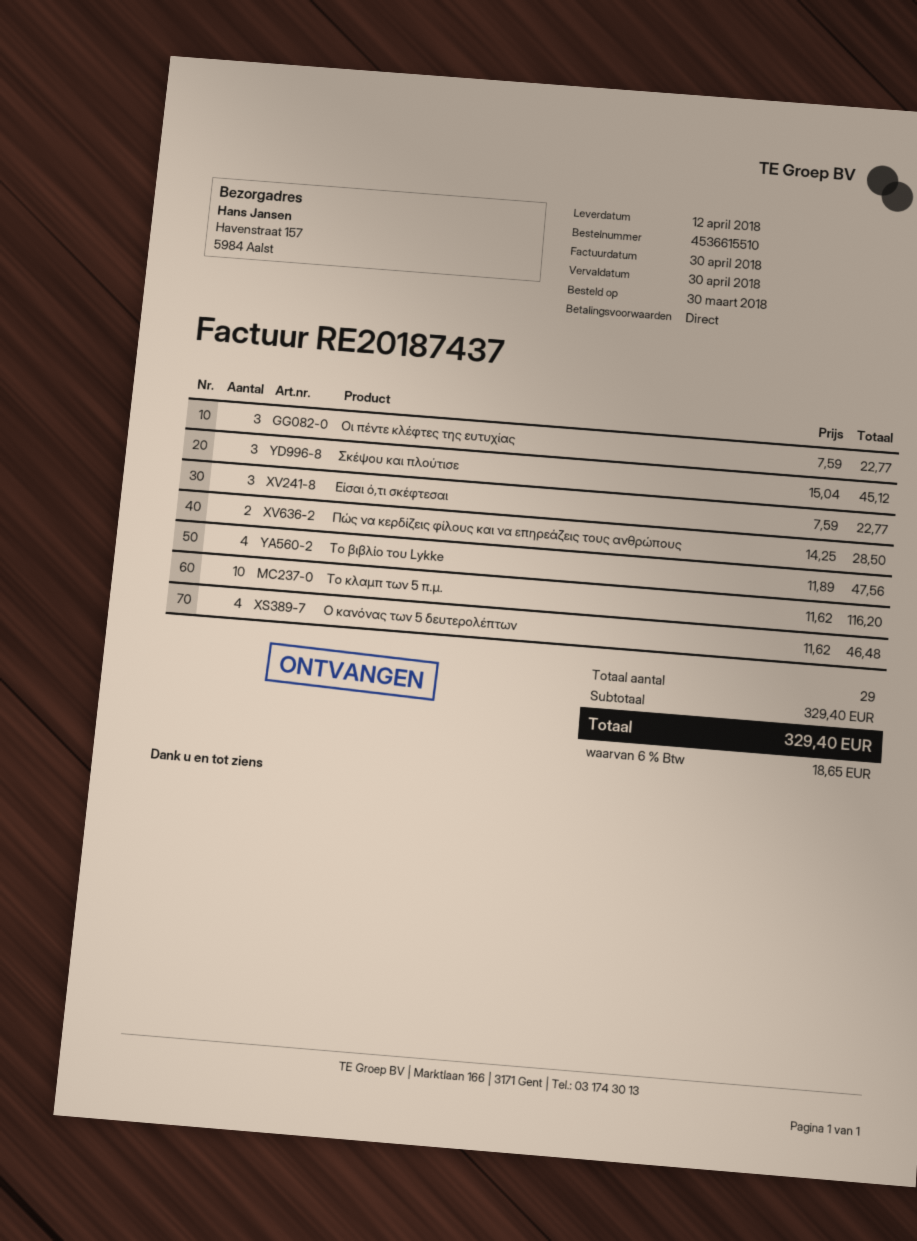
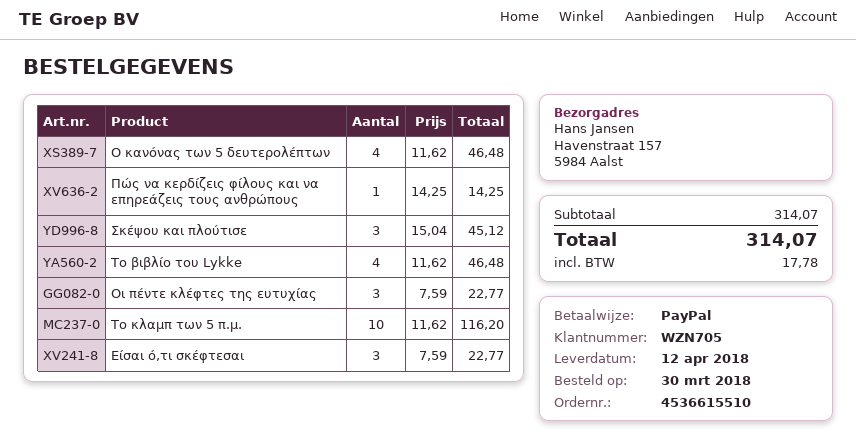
Πώς να κερδίζεις φίλους και να επηρεάζεις τους ανθρώπους: 2 x 14.25 = 28.50 -> 1 x 14.25 = 14.25
Το βιβλίο του Lykke: 4 x 11.89 = 47.56 -> 4 x 11.62 = 46.48
subtotal: 329.40 -> 314.07
tax: 18.65 -> 17.78
total: 329.40 -> 314.07

